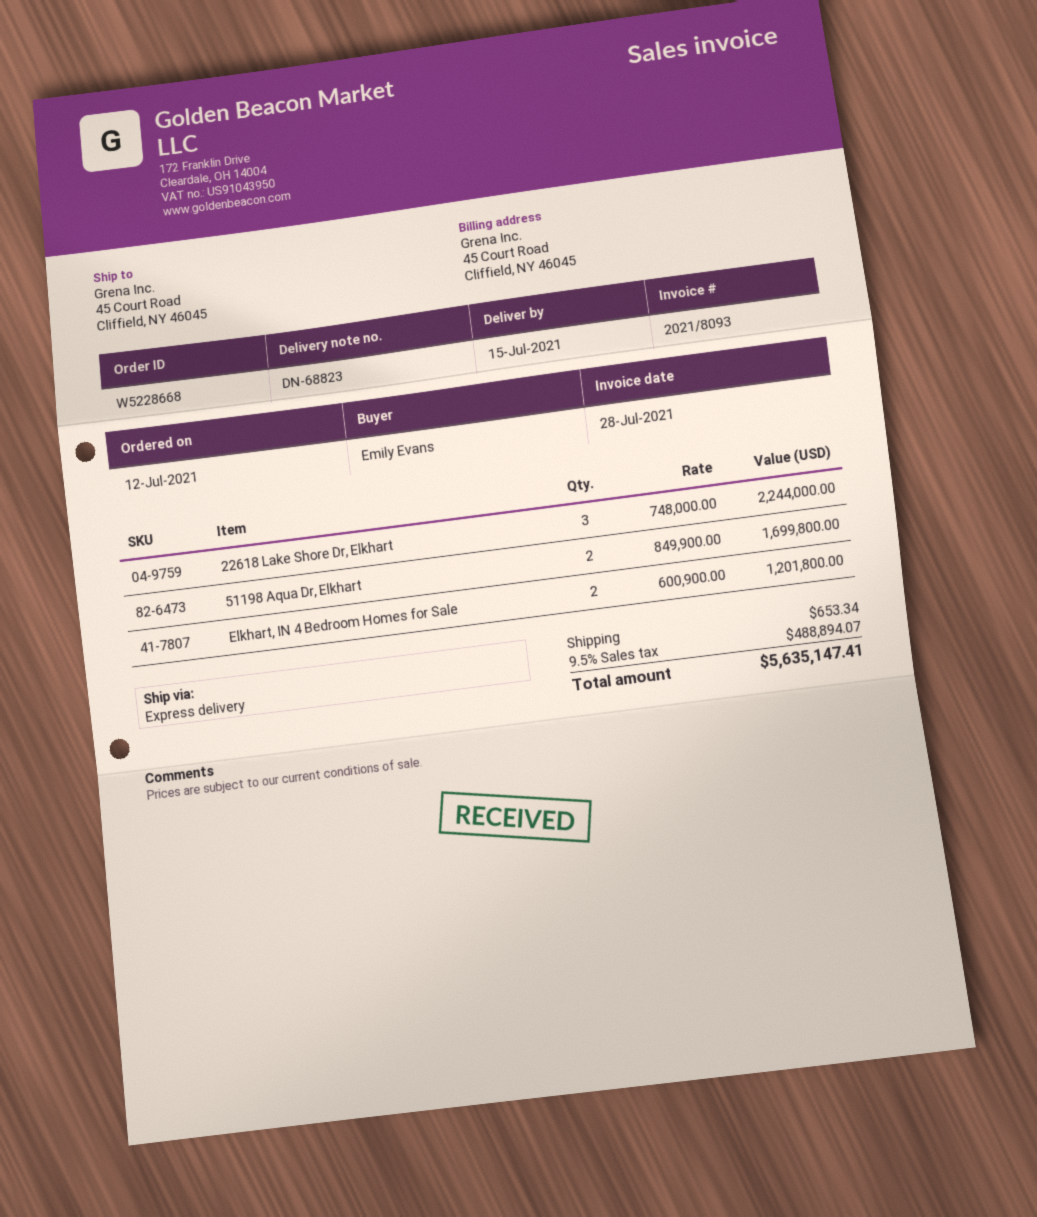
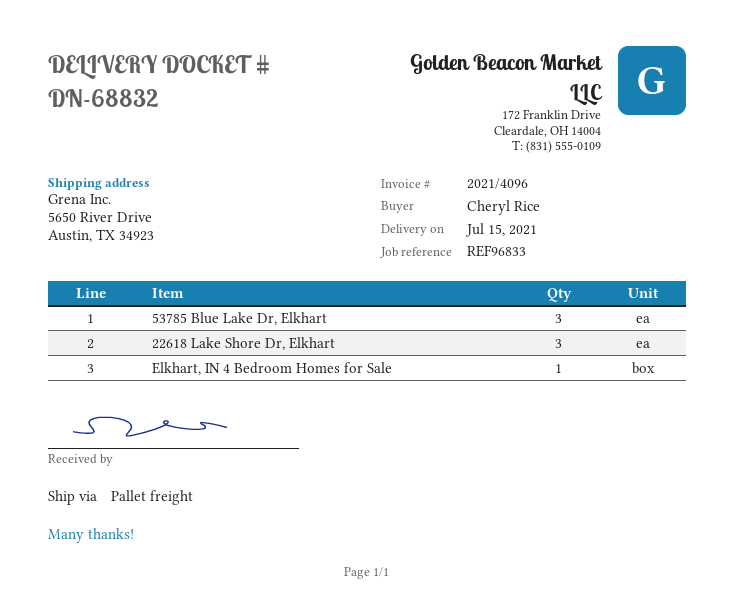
delivery note number: DN-68823 -> DN-68832
invoice number: 2021/8093 -> 2021/4096
ordered by: Emily Evans -> Cheryl Rice
shipping method: express -> pallet freight
ship to: 45 Court Road, Cliffield, NY 46045 -> 5650 River Drive, Austin, TX 34923
51198 Aqua Dr, Elkhart: 2 -> none
Elkhart, IN 4 Bedroom Homes for Sale: 2 -> 1
53785 Blue Lake Dr, Elkhart: none -> 3

